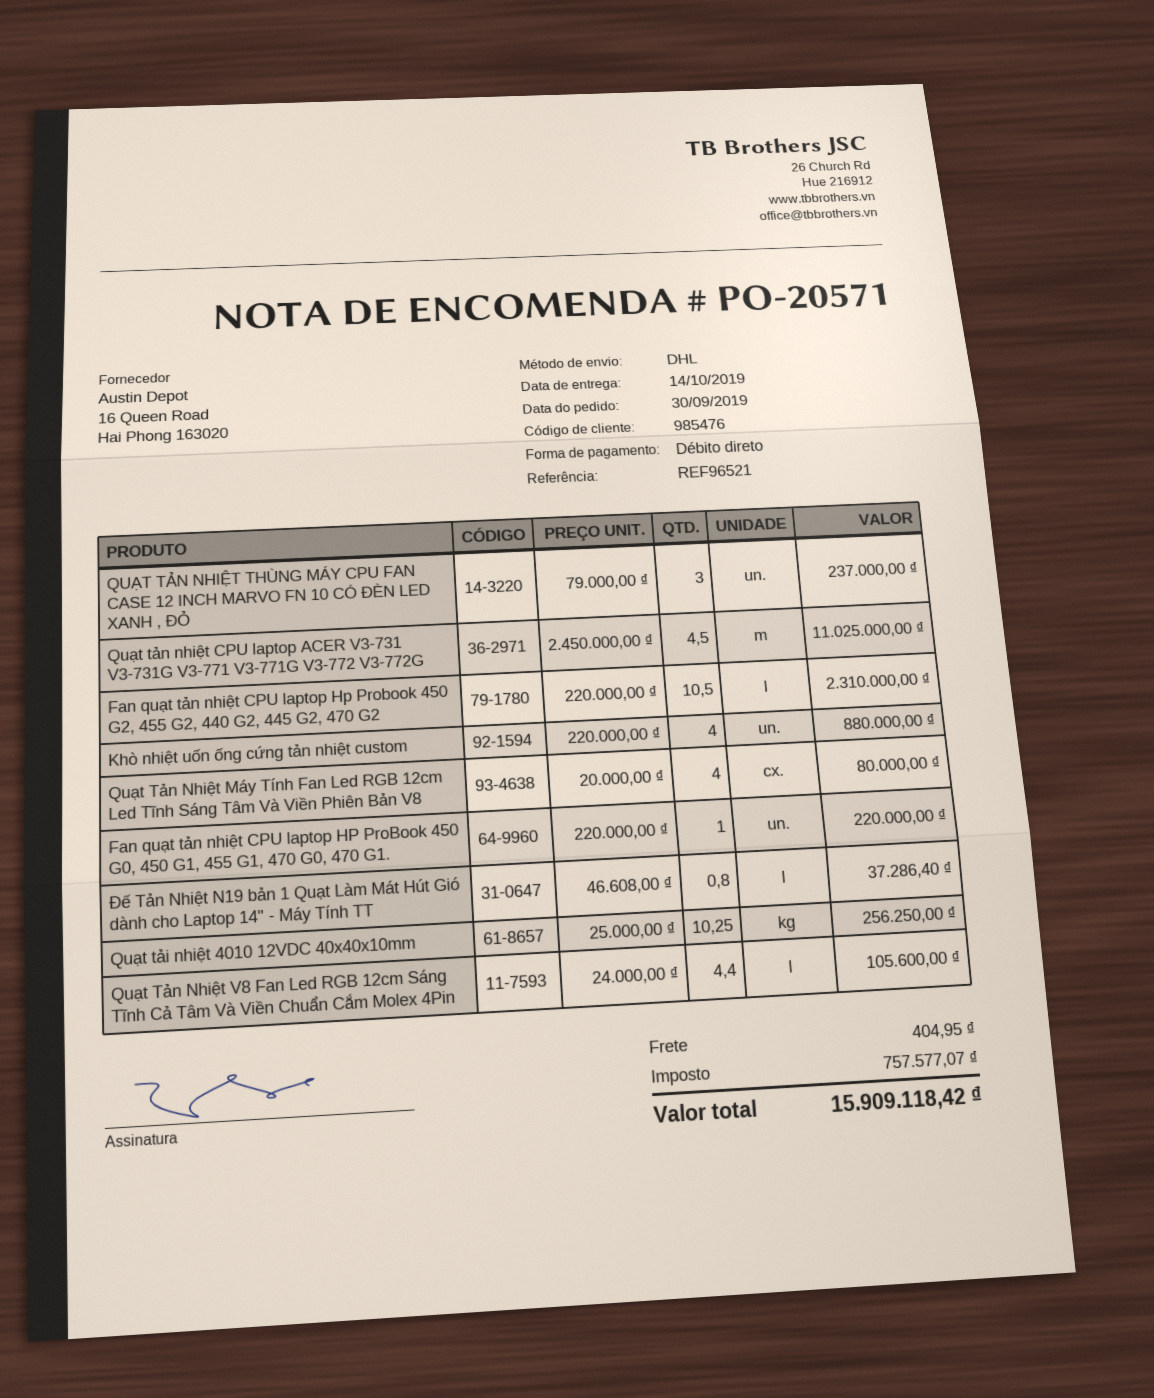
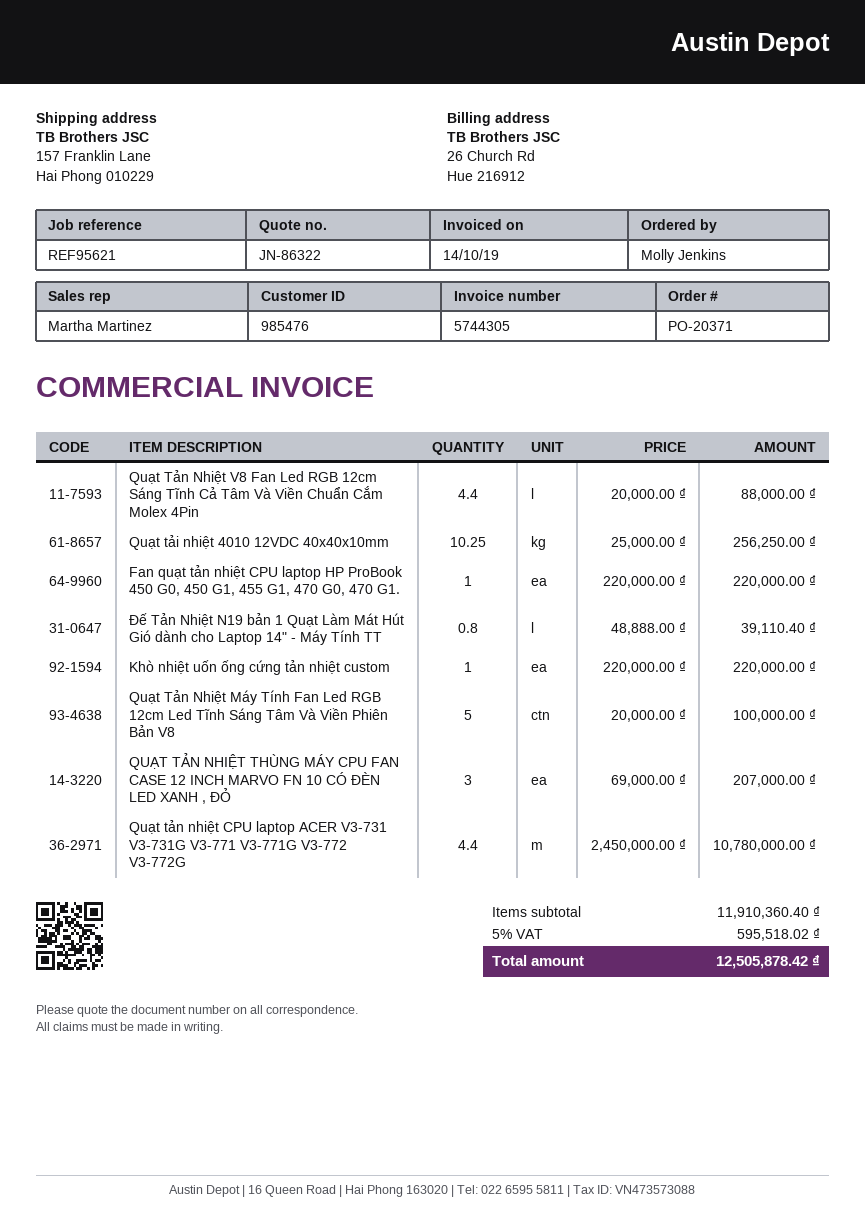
order number: PO-20571 -> PO-20371
reference: REF96521 -> REF95621
QUẠT TẢN NHIỆT THÙNG MÁY CPU FAN CASE 12 INCH MARVO FN 10 CÓ ĐÈN LED XANH , ĐỎ: 3 x 79000.00 = 237000.00 -> 3 x 69000.00 = 207000.00
Quạt tản nhiệt CPU laptop ACER V3-731 V3-731G V3-771 V3-771G V3-772 V3-772G: 4.5 x 2450000.00 = 11025000.00 -> 4.4 x 2450000.00 = 10780000.00
Fan quạt tản nhiệt CPU laptop Hp Probook 450 G2, 455 G2, 440 G2, 445 G2, 470 G2: 10.5 x 220000.00 = 2310000.00 -> none
Khò nhiệt uốn ống cứng tản nhiệt custom: 4 x 220000.00 = 880000.00 -> 1 x 220000.00 = 220000.00
Quạt Tản Nhiệt Máy Tính Fan Led RGB 12cm Led Tĩnh Sáng Tâm Và Viền Phiên Bản V8: 4 x 20000.00 = 80000.00 -> 5 x 20000.00 = 100000.00
Đế Tản Nhiệt N19 bản 1 Quạt Làm Mát Hút Gió dành cho Laptop 14" - Máy Tính TT: 0.8 x 46608.00 = 37286.40 -> 0.8 x 48888.00 = 39110.40
Quạt Tản Nhiệt V8 Fan Led RGB 12cm Sáng Tĩnh Cả Tâm Và Viền Chuẩn Cắm Molex 4Pin: 4.4 x 24000.00 = 105600.00 -> 4.4 x 20000.00 = 88000.00
shipping: 404.95 -> none
tax: 757577.07 -> 595518.02
total: 15909118.42 -> 12505878.42

